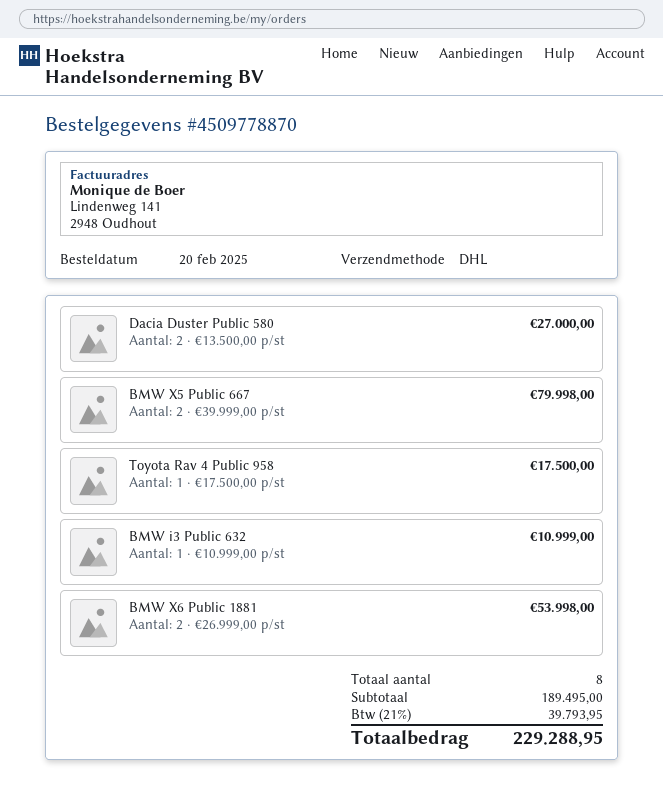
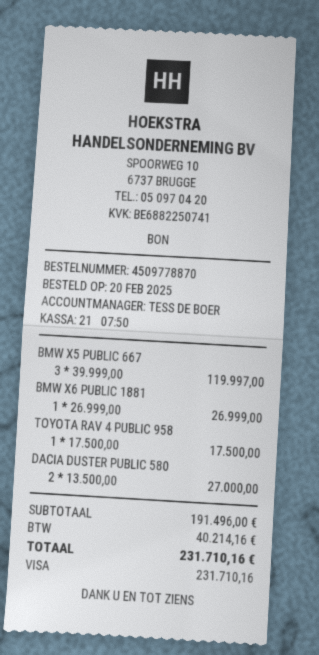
BMW X5 Public 667: 2 x 39999.00 = 79998.00 -> 3 x 39999.00 = 119997.00
BMW i3 Public 632: 1 x 10999.00 = 10999.00 -> none
BMW X6 Public 1881: 2 x 26999.00 = 53998.00 -> 1 x 26999.00 = 26999.00
subtotal: 189495.00 -> 191496.00
tax: 39793.95 -> 40214.16
total: 229288.95 -> 231710.16

